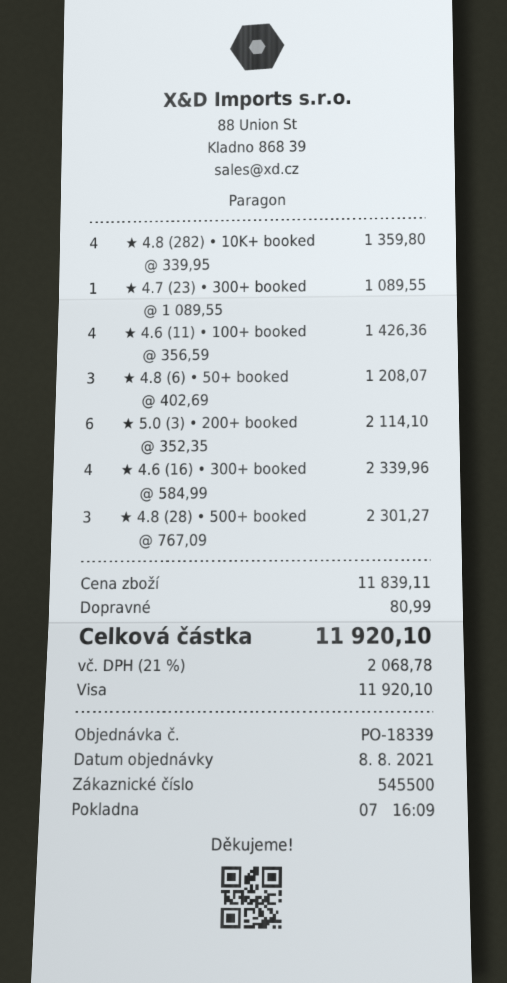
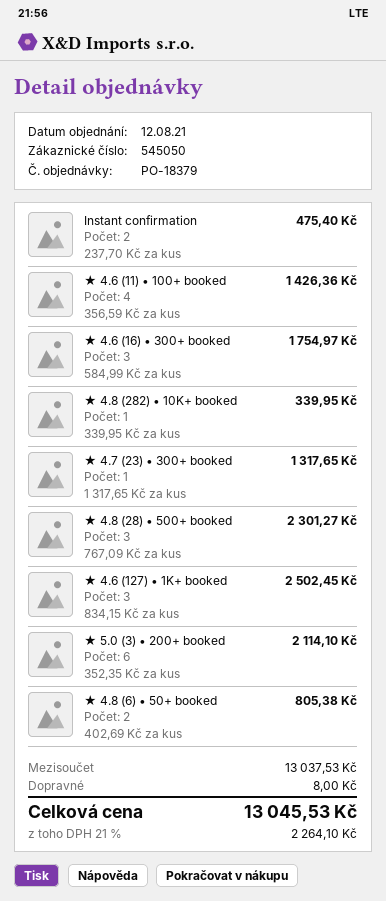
order number: PO-18339 -> PO-18379
order date: 2021-08-08 -> 2021-08-12
customer number: 545500 -> 545050
★ 4.8 (282) • 10K+ booked: 4 x 339.95 = 1359.80 -> 1 x 339.95 = 339.95
★ 4.7 (23) • 300+ booked: 1 x 1089.55 = 1089.55 -> 1 x 1317.65 = 1317.65
★ 4.8 (6) • 50+ booked: 3 x 402.69 = 1208.07 -> 2 x 402.69 = 805.38
★ 4.6 (16) • 300+ booked: 4 x 584.99 = 2339.96 -> 3 x 584.99 = 1754.97
Instant confirmation: none -> 2 x 237.70 = 475.40
★ 4.6 (127) • 1K+ booked: none -> 3 x 834.15 = 2502.45
subtotal: 11839.11 -> 13037.53
shipping: 80.99 -> 8.00
tax: 21% = 2068.78 -> 21% = 2264.10
total: 11920.10 -> 13045.53

